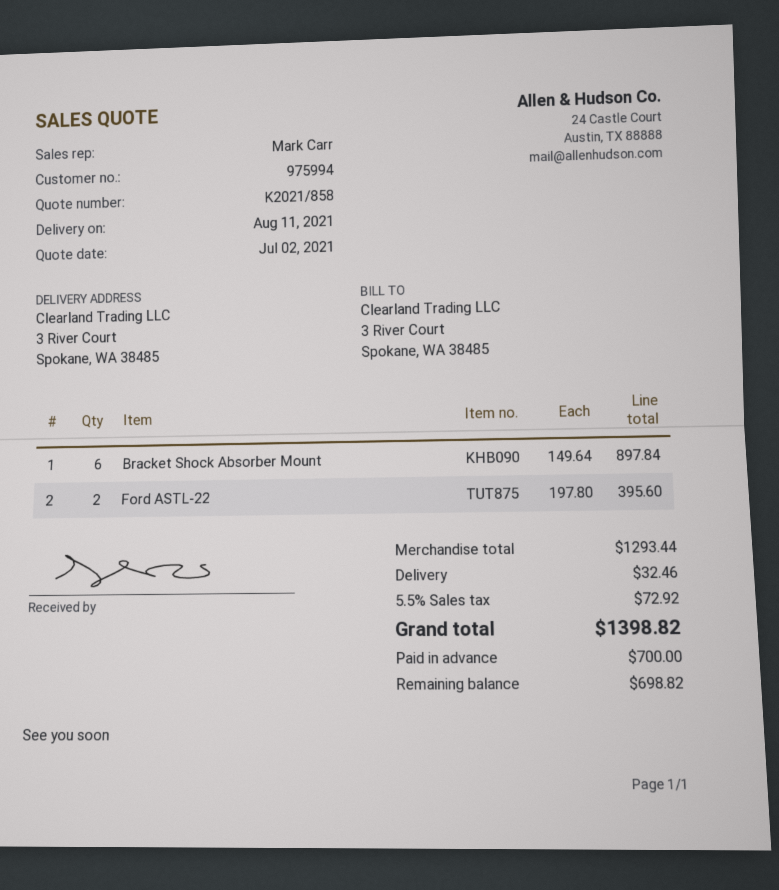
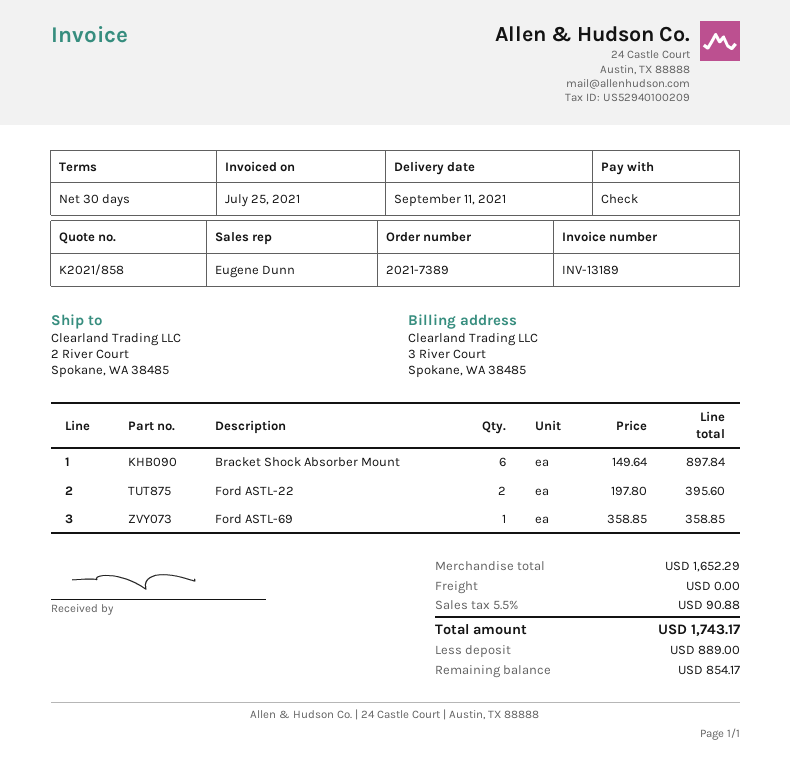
delivery date: 2021-08-11 -> 2021-09-11
sales rep: Mark Carr -> Eugene Dunn
ship to: 3 River Court, Spokane, WA 38485 -> 2 River Court, Spokane, WA 38485
Ford ASTL-69: none -> 1 x 358.85 = 358.85
subtotal: 1293.44 -> 1652.29
shipping: 32.46 -> 0.00
tax: 5.5% = 72.92 -> 5.5% = 90.88
total: 1398.82 -> 1743.17
deposit: 700.00 -> 889.00
balance: 698.82 -> 854.17

